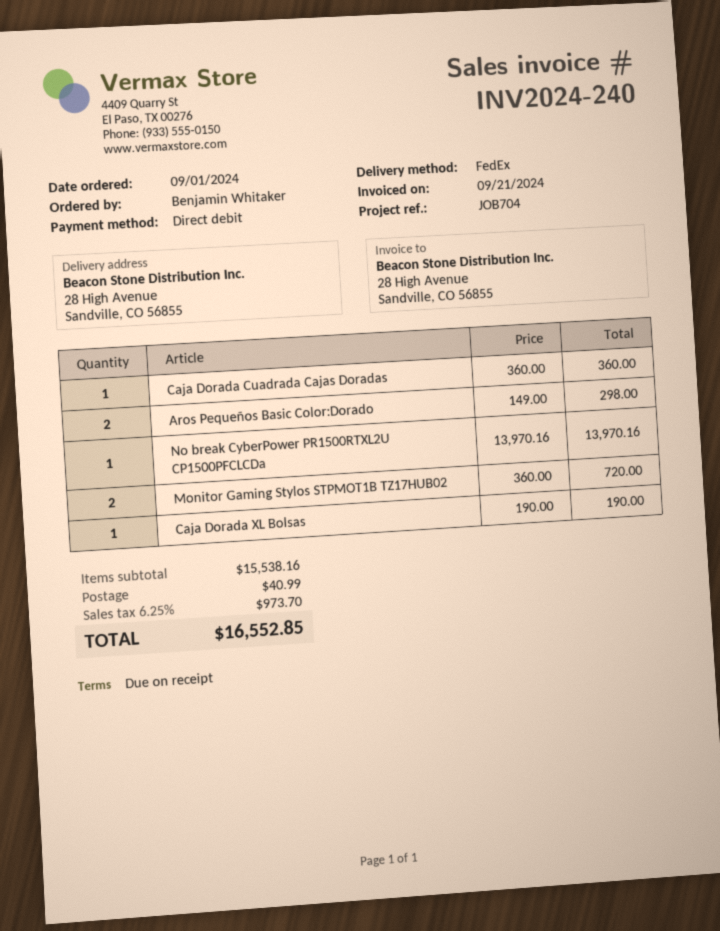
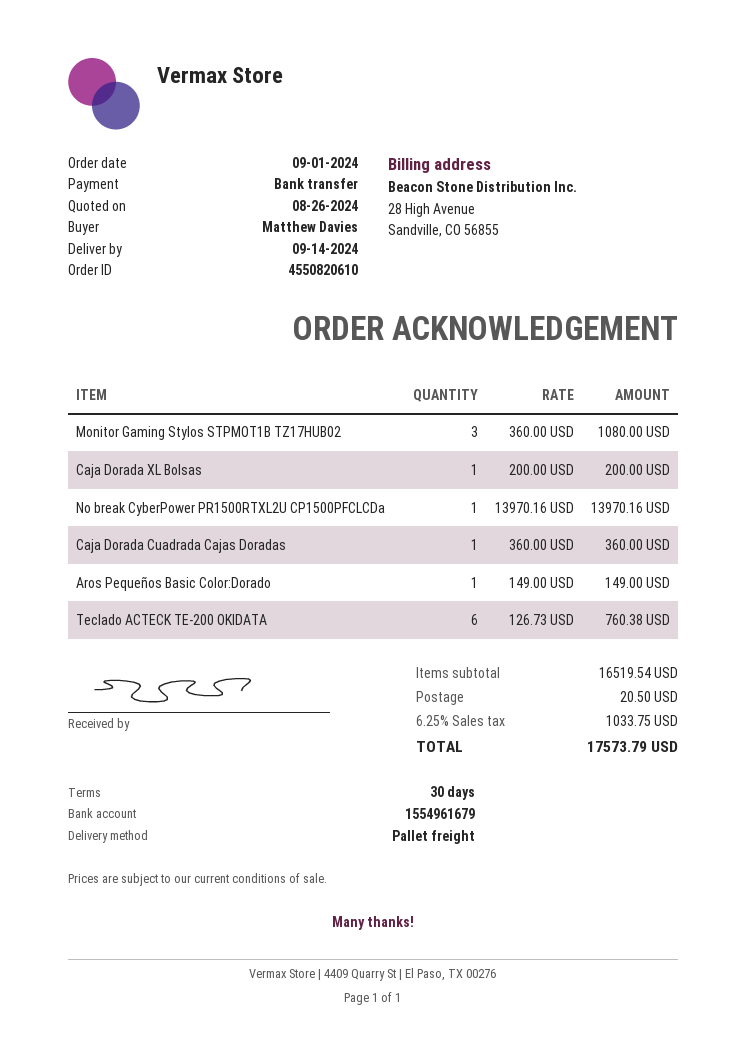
payment terms: on receipt -> 30 days
ordered by: Benjamin Whitaker -> Matthew Davies
payment method: direct debit -> bank transfer
shipping method: FedEx -> pallet freight
Aros Pequeños Basic Color:Dorado: 2 x 149.00 = 298.00 -> 1 x 149.00 = 149.00
Monitor Gaming Stylos STPMOT1B TZ17HUB02: 2 x 360.00 = 720.00 -> 3 x 360.00 = 1080.00
Caja Dorada XL Bolsas: 1 x 190.00 = 190.00 -> 1 x 200.00 = 200.00
Teclado ACTECK TE-200 OKIDATA: none -> 6 x 126.73 = 760.38
subtotal: 15538.16 -> 16519.54
shipping: 40.99 -> 20.50
tax: 6.25% = 973.70 -> 6.25% = 1033.75
total: 16552.85 -> 17573.79

